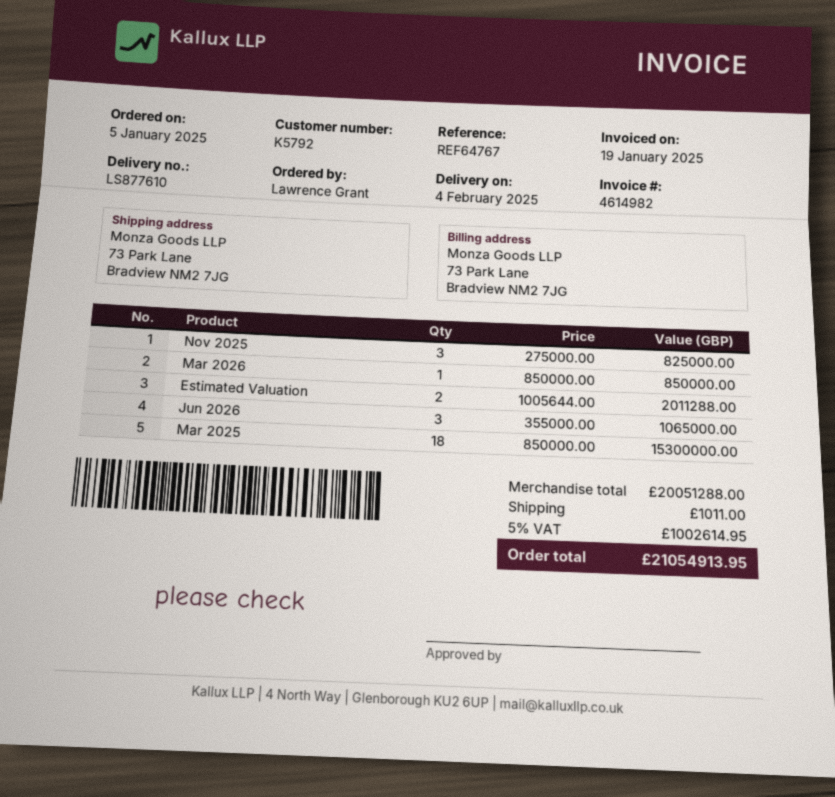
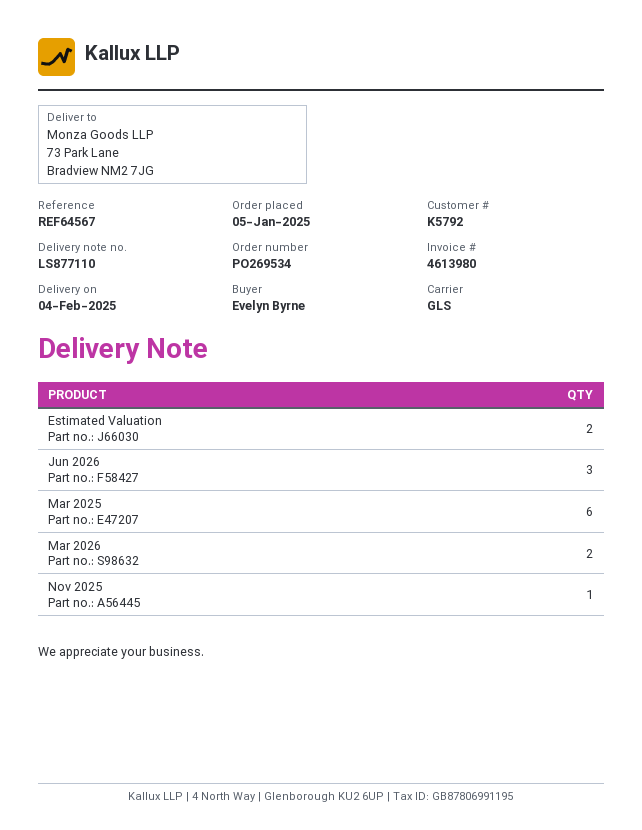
delivery note number: LS877610 -> LS877110
invoice number: 4614982 -> 4613980
reference: REF64767 -> REF64567
ordered by: Lawrence Grant -> Evelyn Byrne
Nov 2025: 3 -> 1
Mar 2026: 1 -> 2
Mar 2025: 18 -> 6

